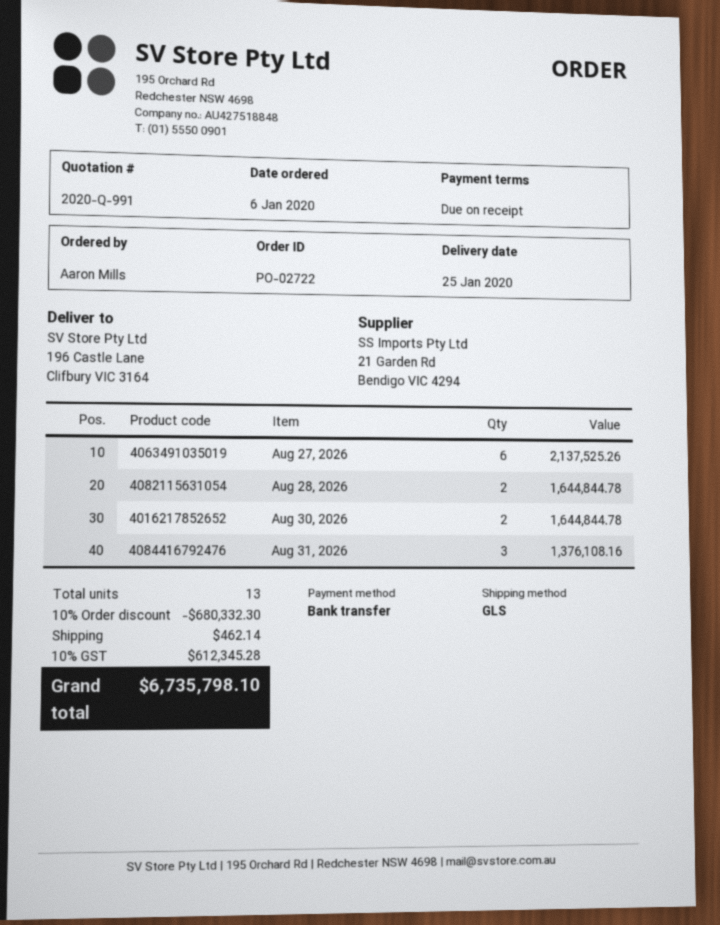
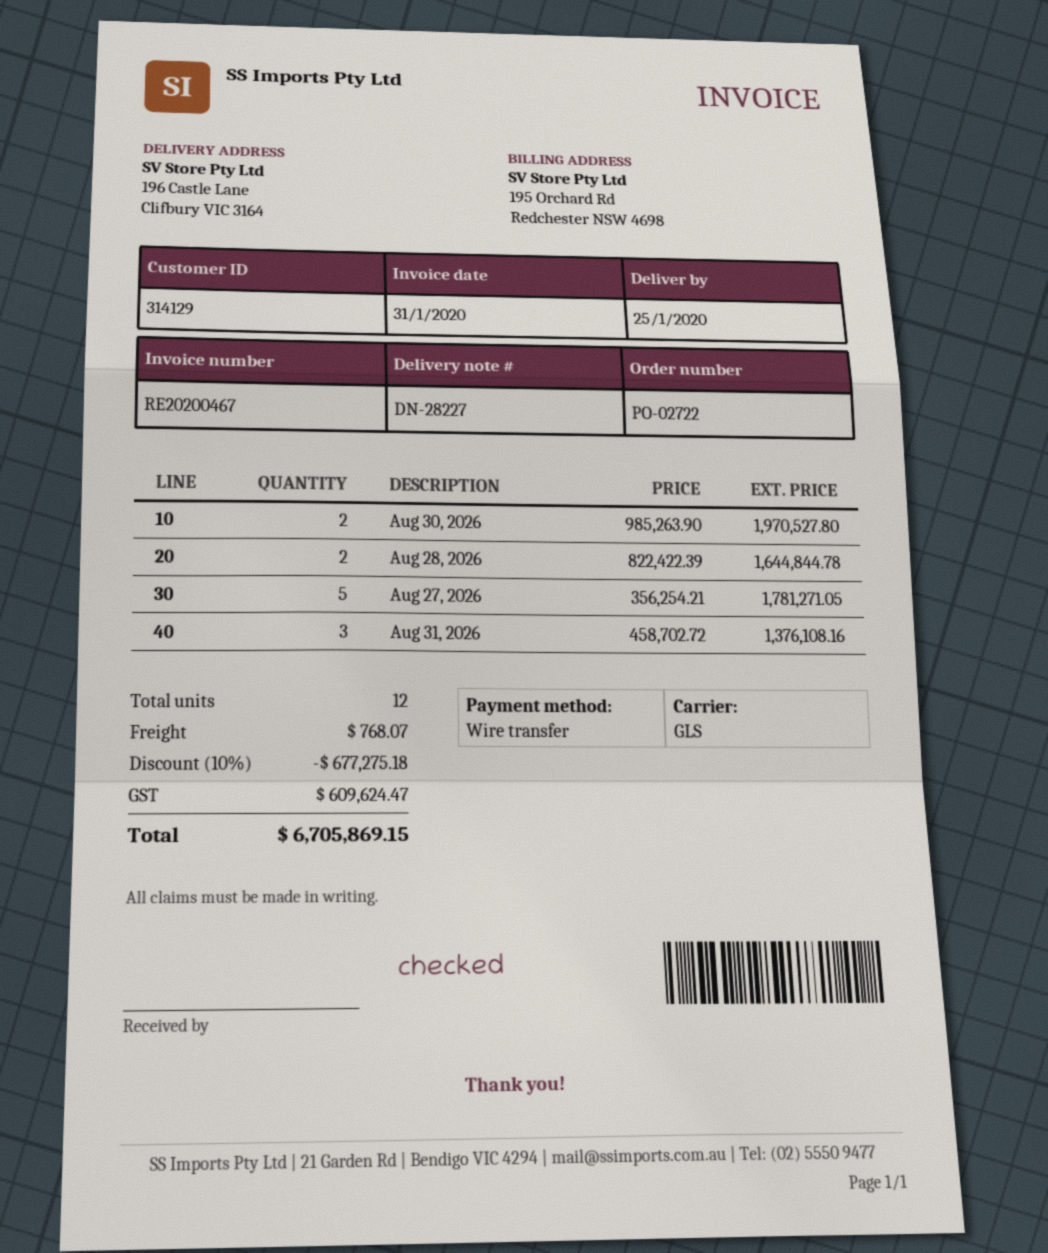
Aug 27, 2026: 6 for 2137525.26 -> 5 for 1781271.05
Aug 30, 2026: 2 for 1644844.78 -> 2 for 1970527.80
total quantity: 13 -> 12
discount: 10% = 680332.30 -> 10% = 677275.18
shipping: 462.14 -> 768.07
tax: 612345.28 -> 609624.47
total: 6735798.10 -> 6705869.15

